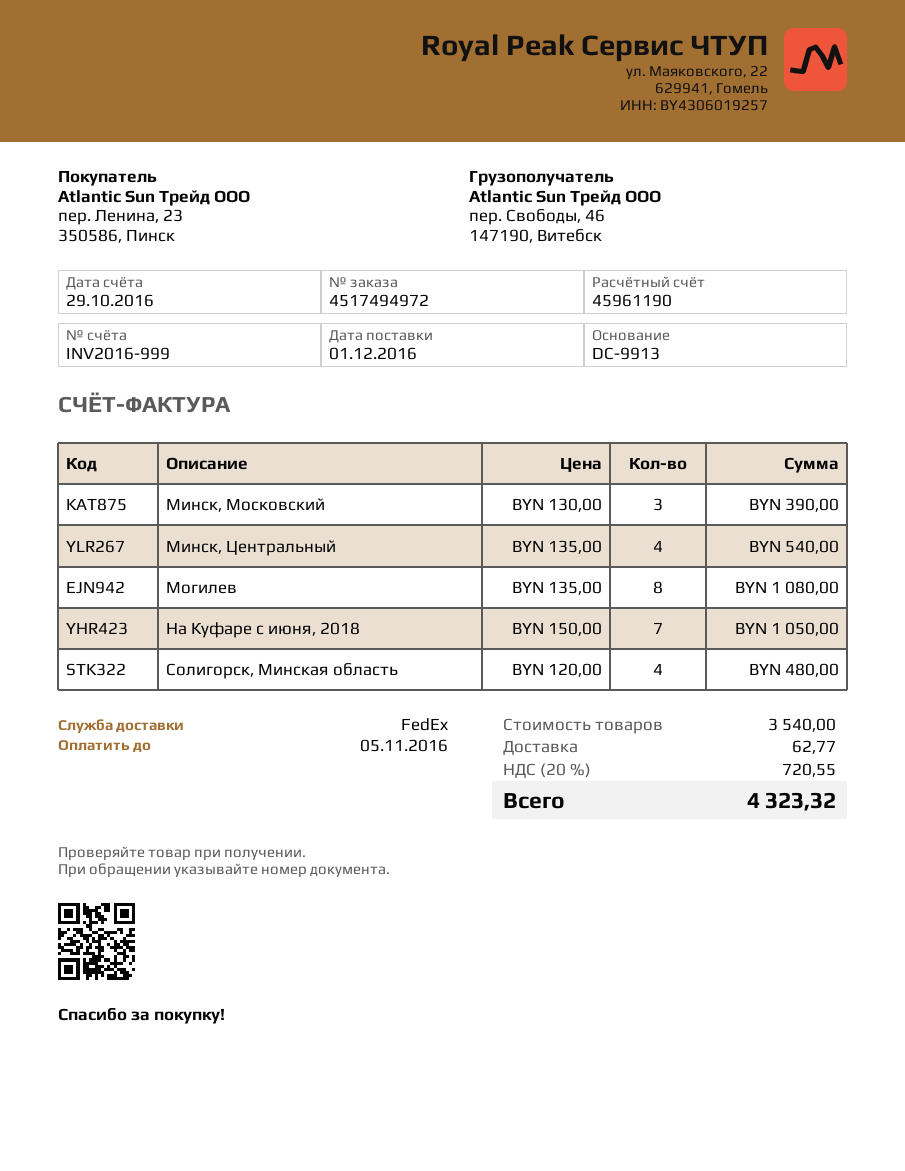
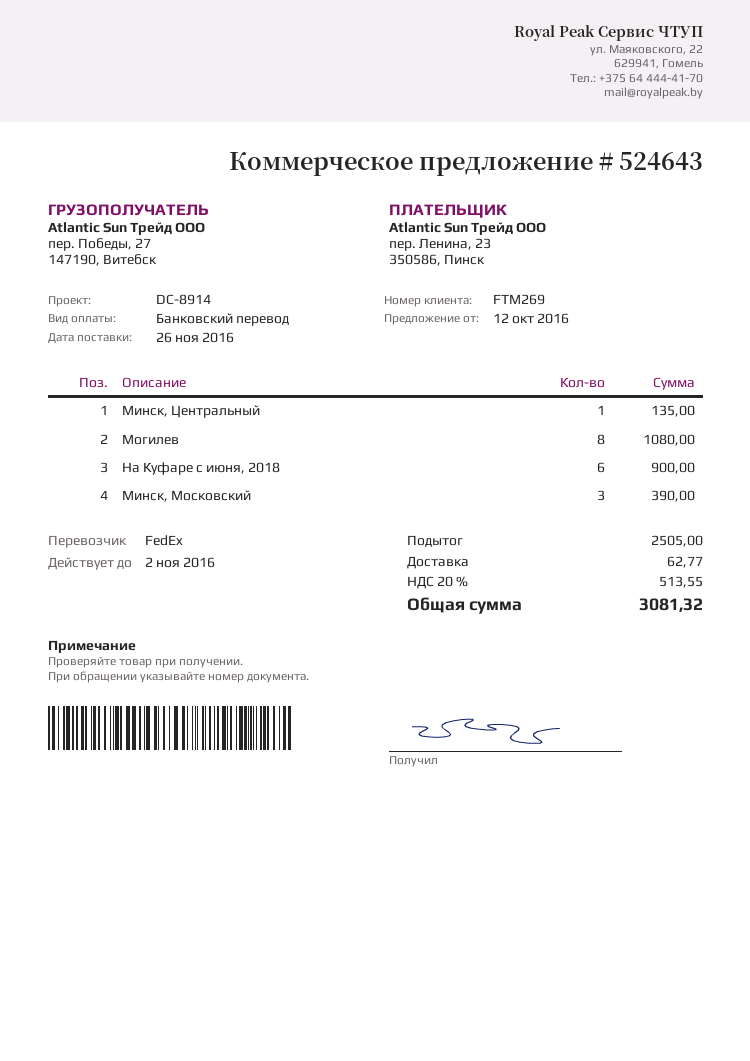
delivery date: 2016-12-01 -> 2016-11-26
reference: DC-9913 -> DC-8914
ship to: пер. Свободы, 46, 147190, Витебск -> пер. Победы, 27, 147190, Витебск
Минск, Центральный: 4 for 540.00 -> 1 for 135.00
На Куфаре с июня, 2018: 7 for 1050.00 -> 6 for 900.00
Солигорск, Минская область: 4 for 480.00 -> none
subtotal: 3540.00 -> 2505.00
tax: 20% = 720.55 -> 20% = 513.55
total: 4323.32 -> 3081.32

